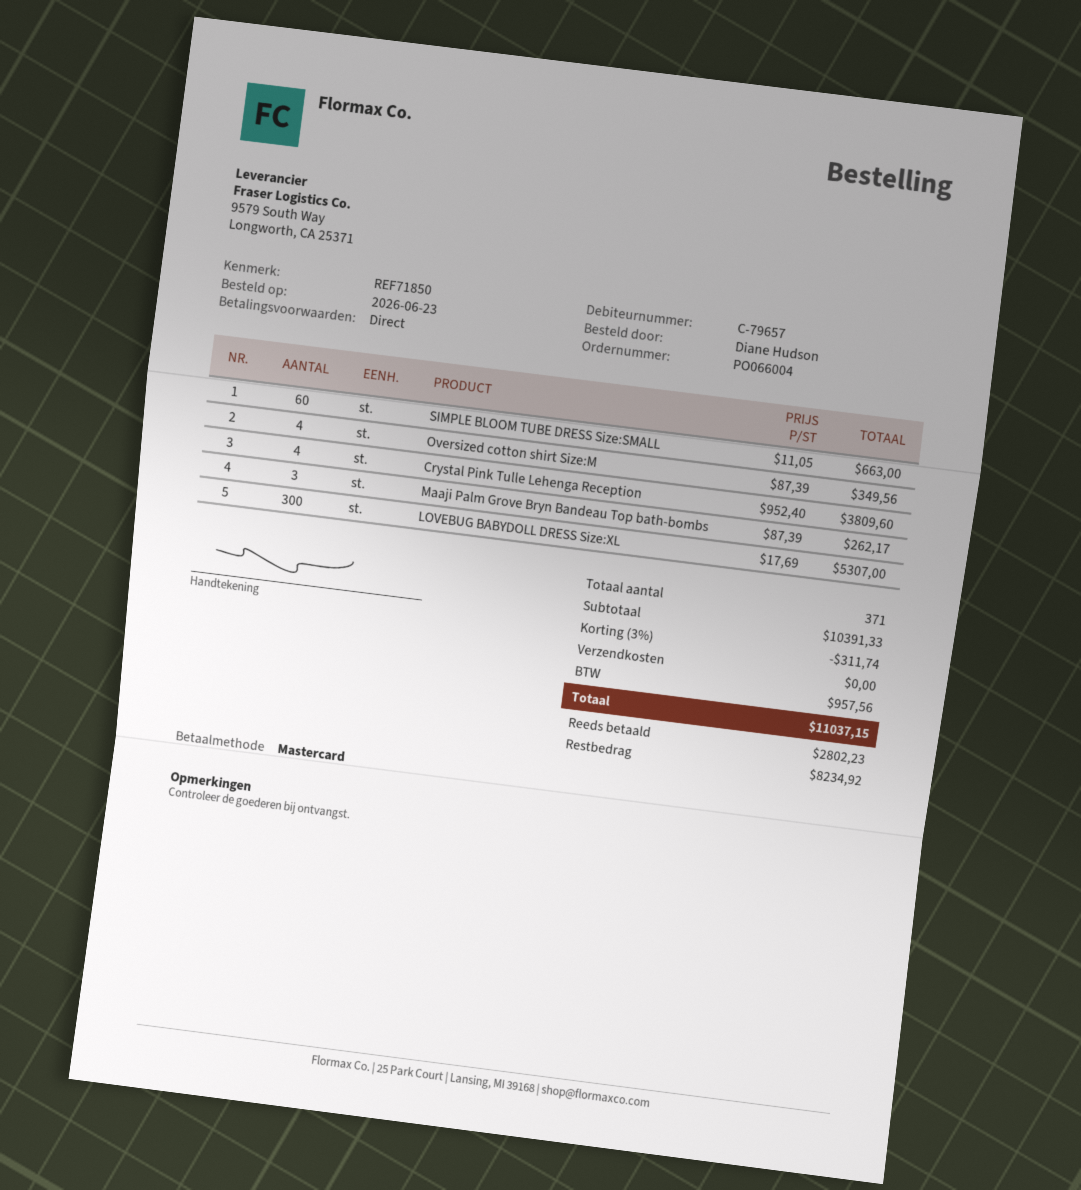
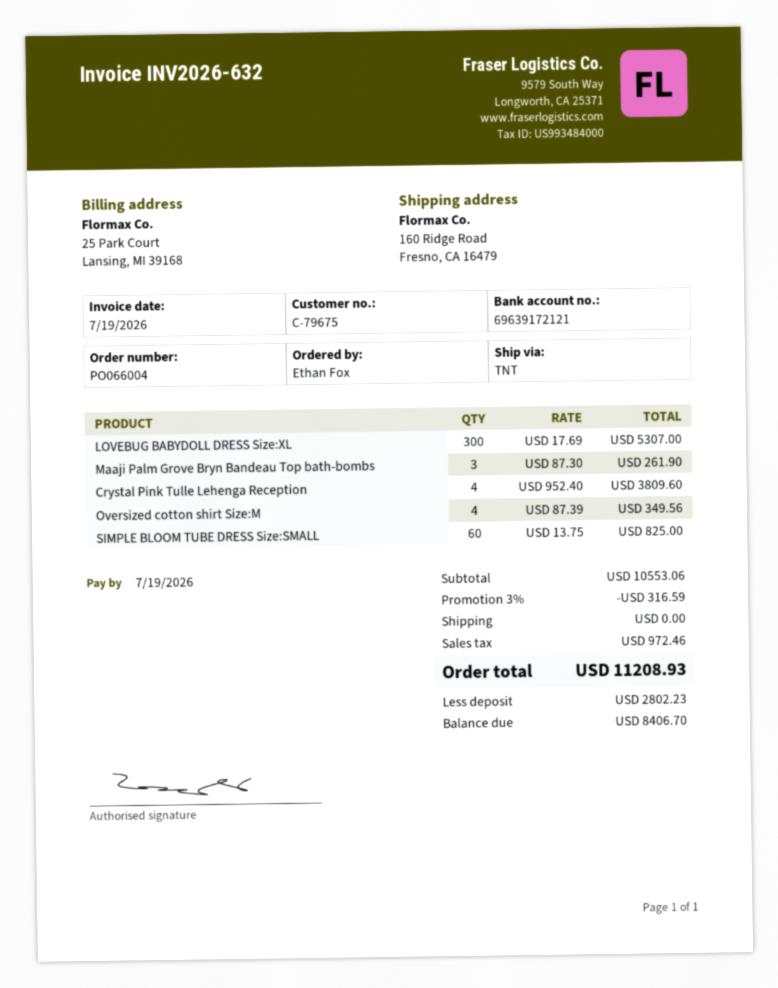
customer number: C-79657 -> C-79675
ordered by: Diane Hudson -> Ethan Fox
SIMPLE BLOOM TUBE DRESS Size:SMALL: 60 x 11.05 = 663.00 -> 60 x 13.75 = 825.00
Maaji Palm Grove Bryn Bandeau Top bath-bombs: 3 x 87.39 = 262.17 -> 3 x 87.30 = 261.90
subtotal: 10391.33 -> 10553.06
discount: 3% = 311.74 -> 3% = 316.59
tax: 957.56 -> 972.46
total: 11037.15 -> 11208.93
balance: 8234.92 -> 8406.70

